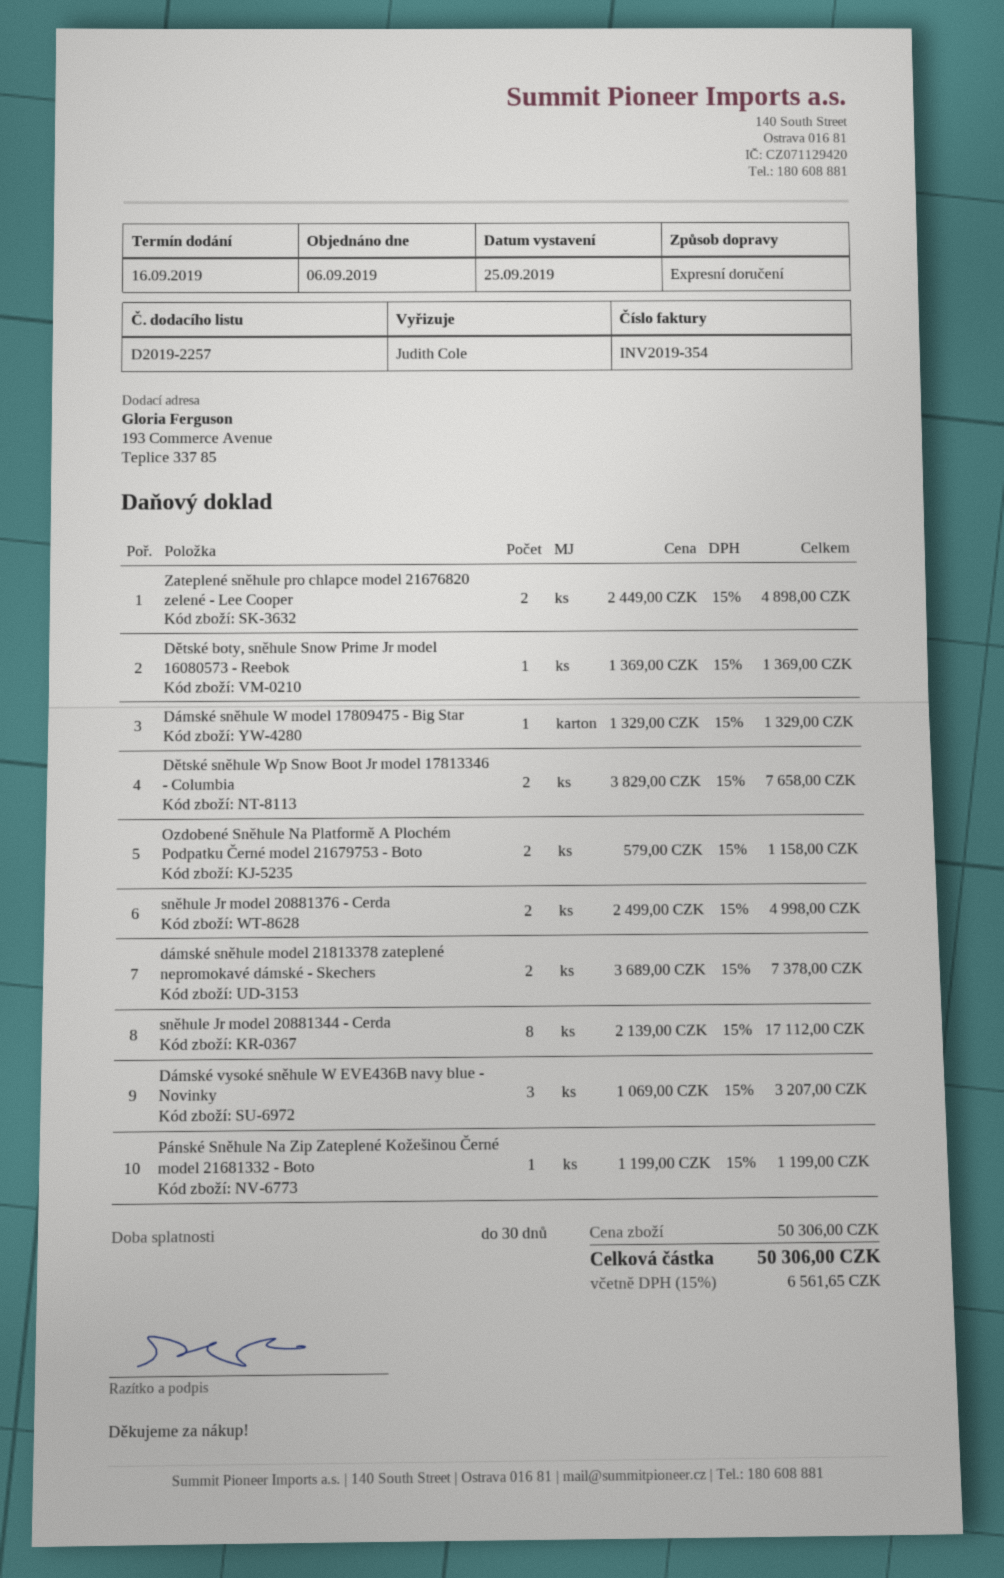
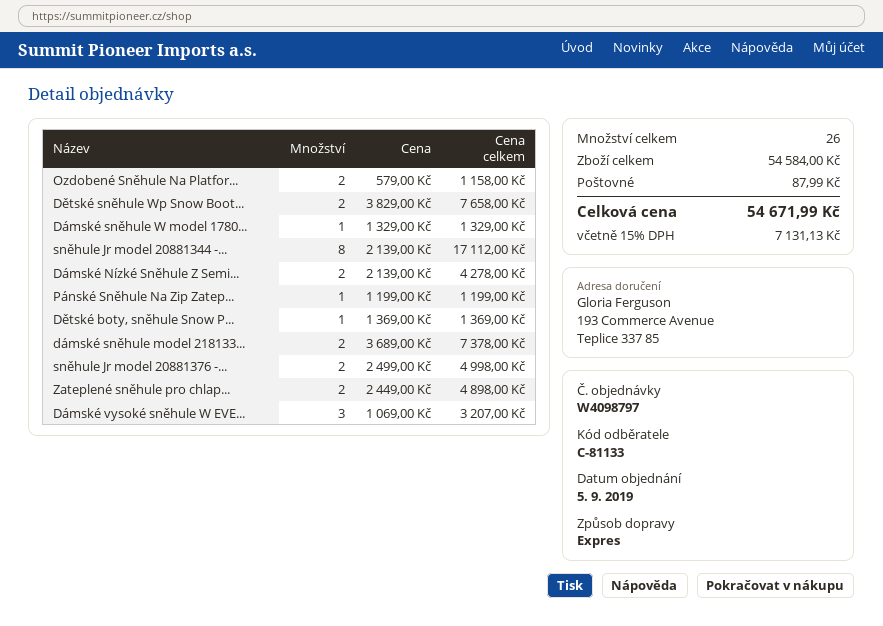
order date: 2019-09-06 -> 2019-09-05
Dámské Nízké Sněhule Z Semi...: none -> 2 x 2139.00 = 4278.00
subtotal: 50306.00 -> 54584.00
shipping: none -> 87.99
tax: 15% = 6561.65 -> 15% = 7131.13
total: 50306.00 -> 54671.99

